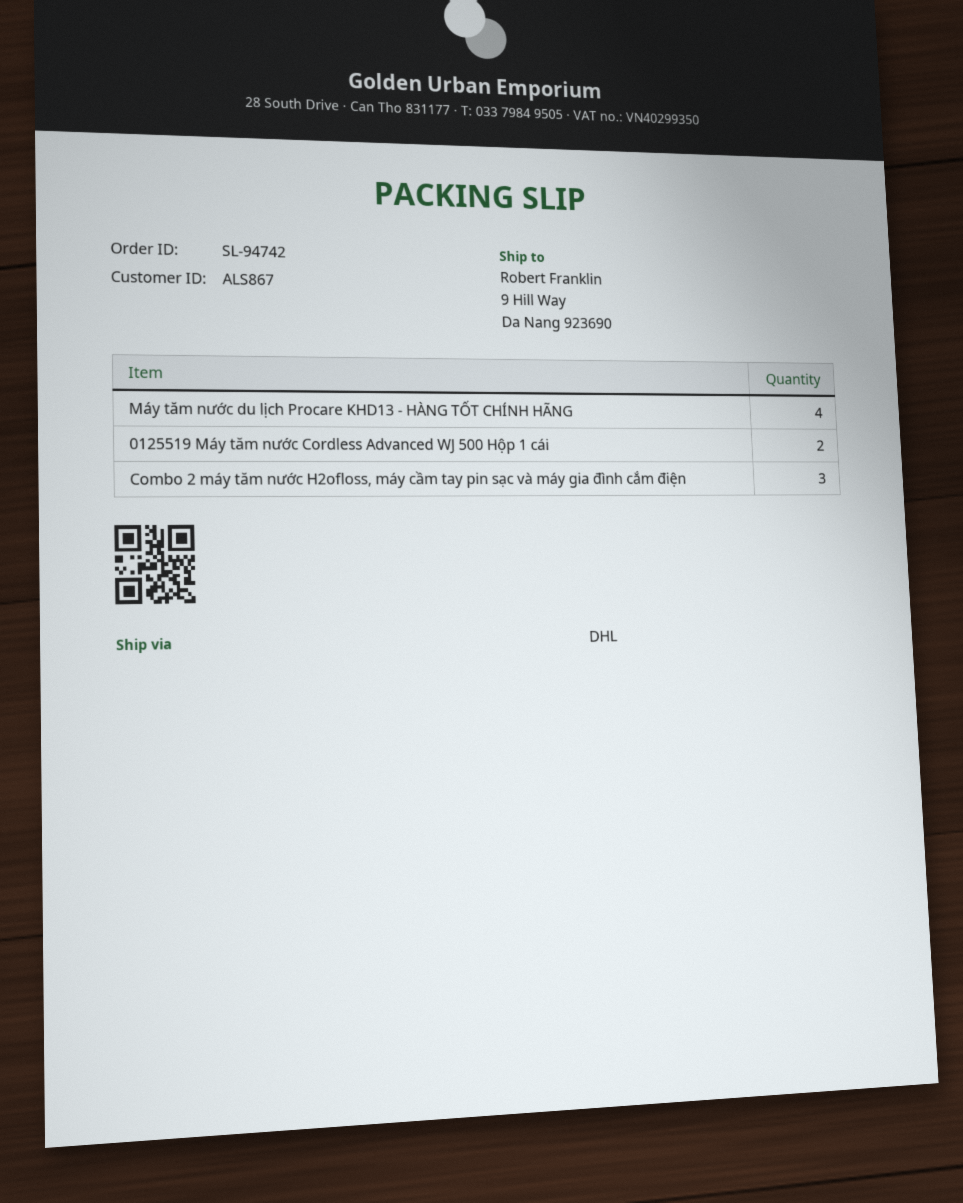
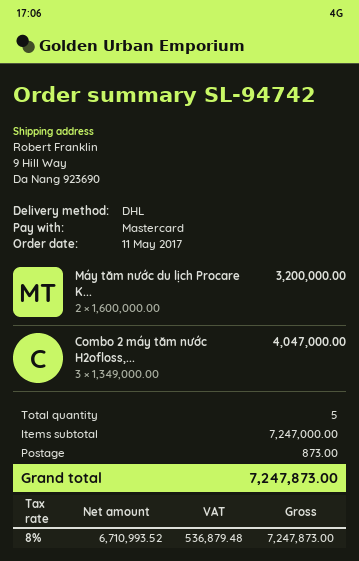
Máy tăm nước du lịch Procare KHD13 - HÀNG TỐT CHÍNH HÃNG: 4 -> 2
0125519 Máy tăm nước Cordless Advanced WJ 500 Hộp 1 cái: 2 -> none

